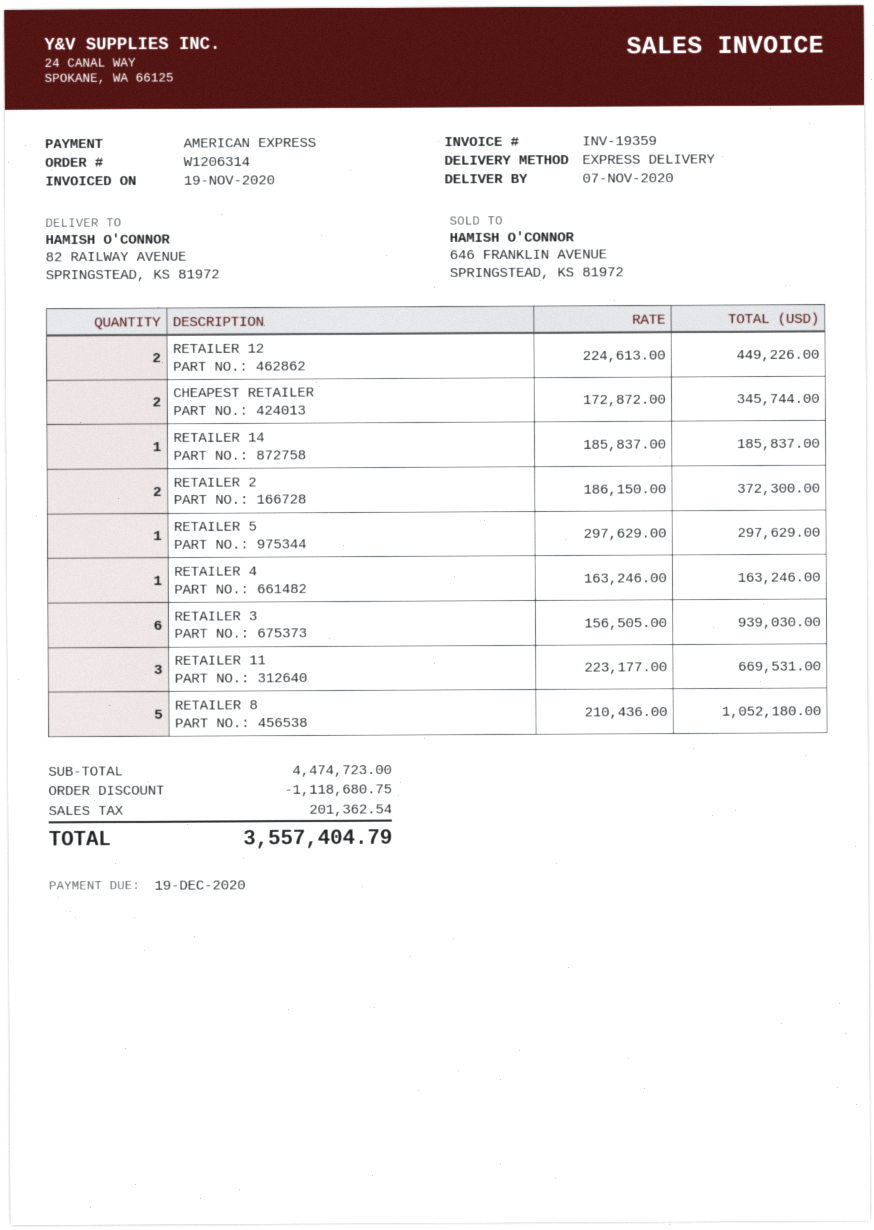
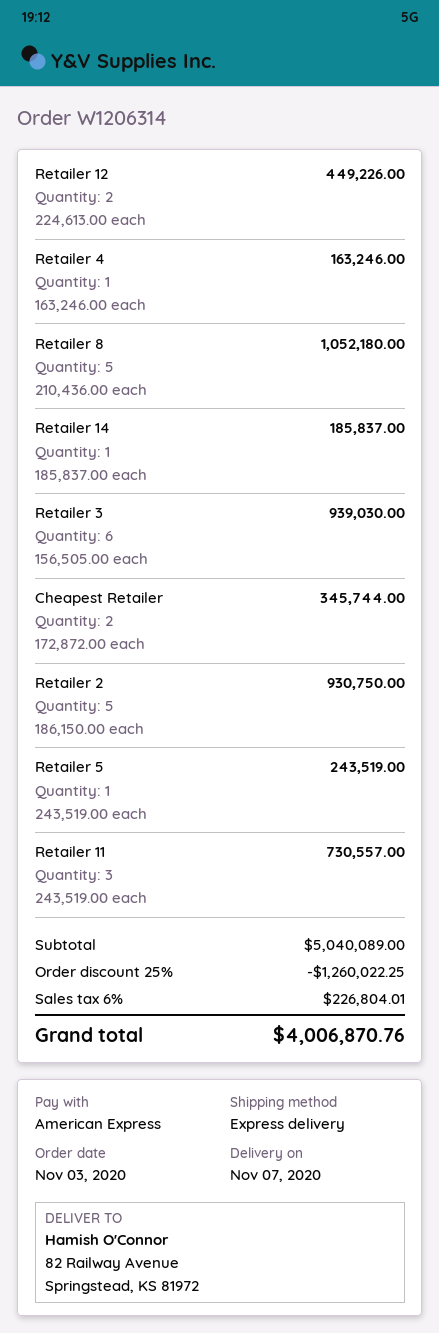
RETAILER 2: 2 x 186150.00 = 372300.00 -> 5 x 186150.00 = 930750.00
RETAILER 5: 1 x 297629.00 = 297629.00 -> 1 x 243519.00 = 243519.00
RETAILER 11: 3 x 223177.00 = 669531.00 -> 3 x 243519.00 = 730557.00
subtotal: 4474723.00 -> 5040089.00
discount: 1118680.75 -> 1260022.25
tax: 201362.54 -> 226804.01
total: 3557404.79 -> 4006870.76

